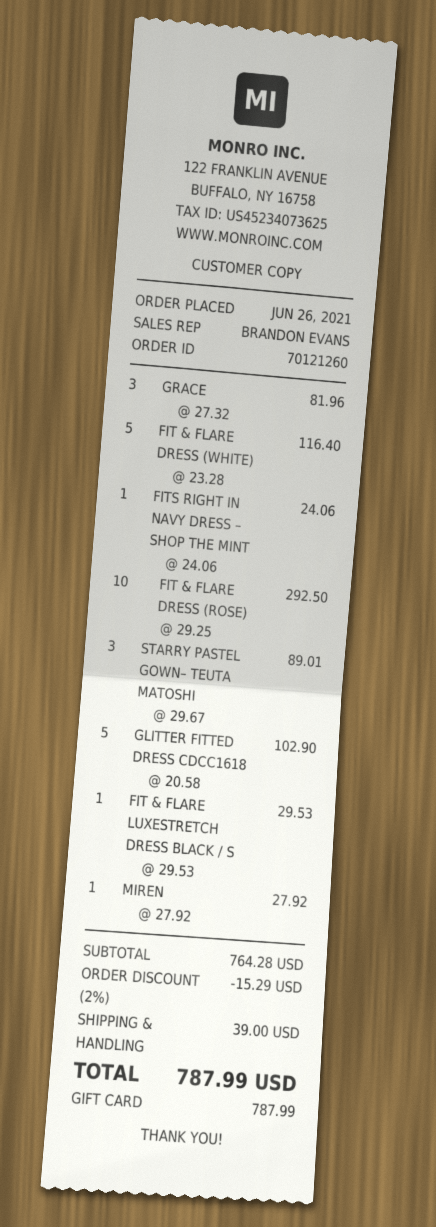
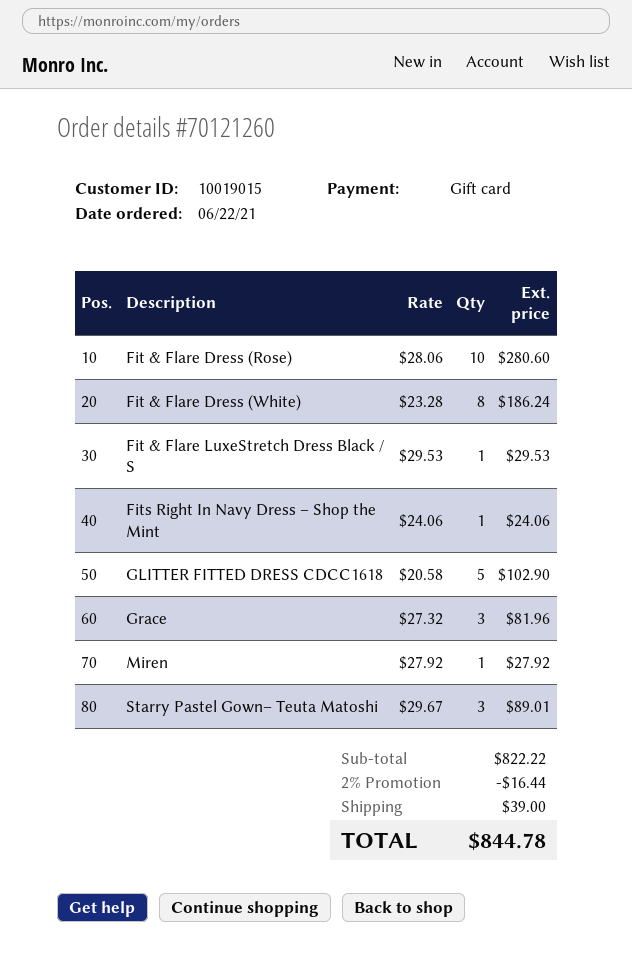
order date: 2021-06-26 -> 2021-06-22
FIT & FLARE DRESS (WHITE): 5 x 23.28 = 116.40 -> 8 x 23.28 = 186.24
FIT & FLARE DRESS (ROSE): 10 x 29.25 = 292.50 -> 10 x 28.06 = 280.60
subtotal: 764.28 -> 822.22
discount: 2% = 15.29 -> 2% = 16.44
total: 787.99 -> 844.78

